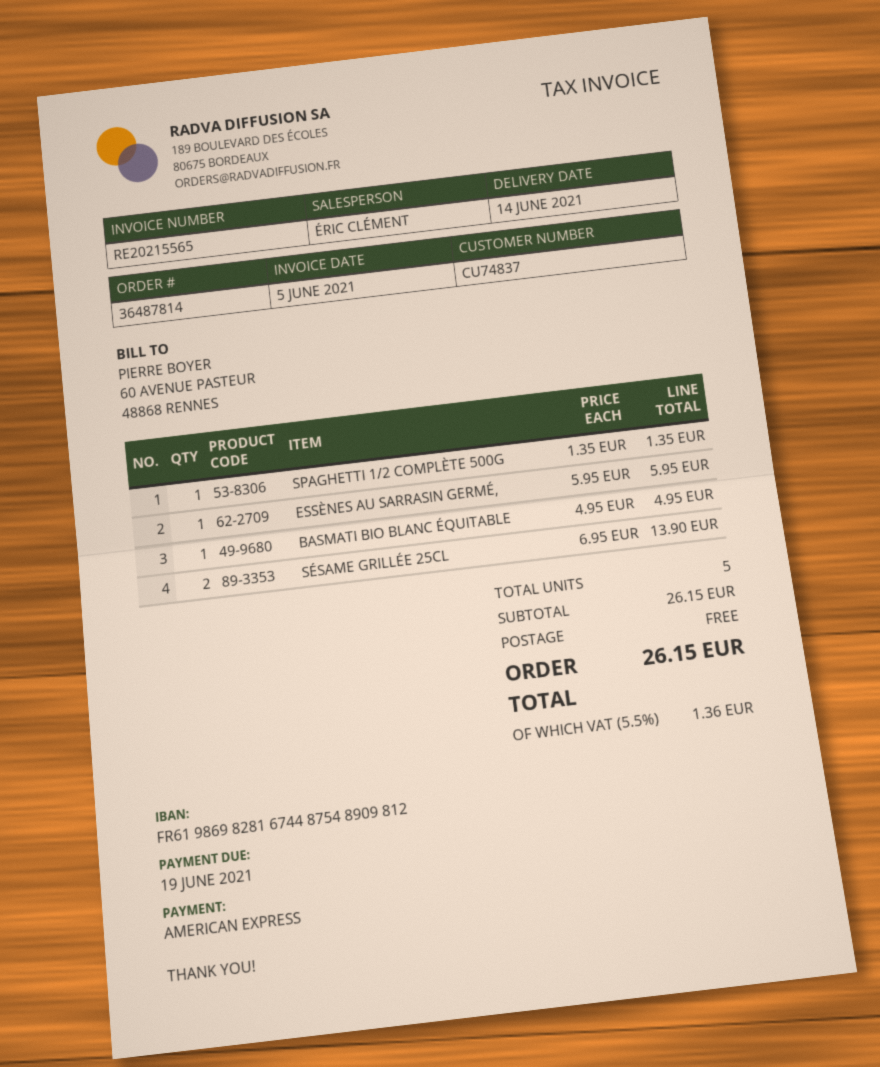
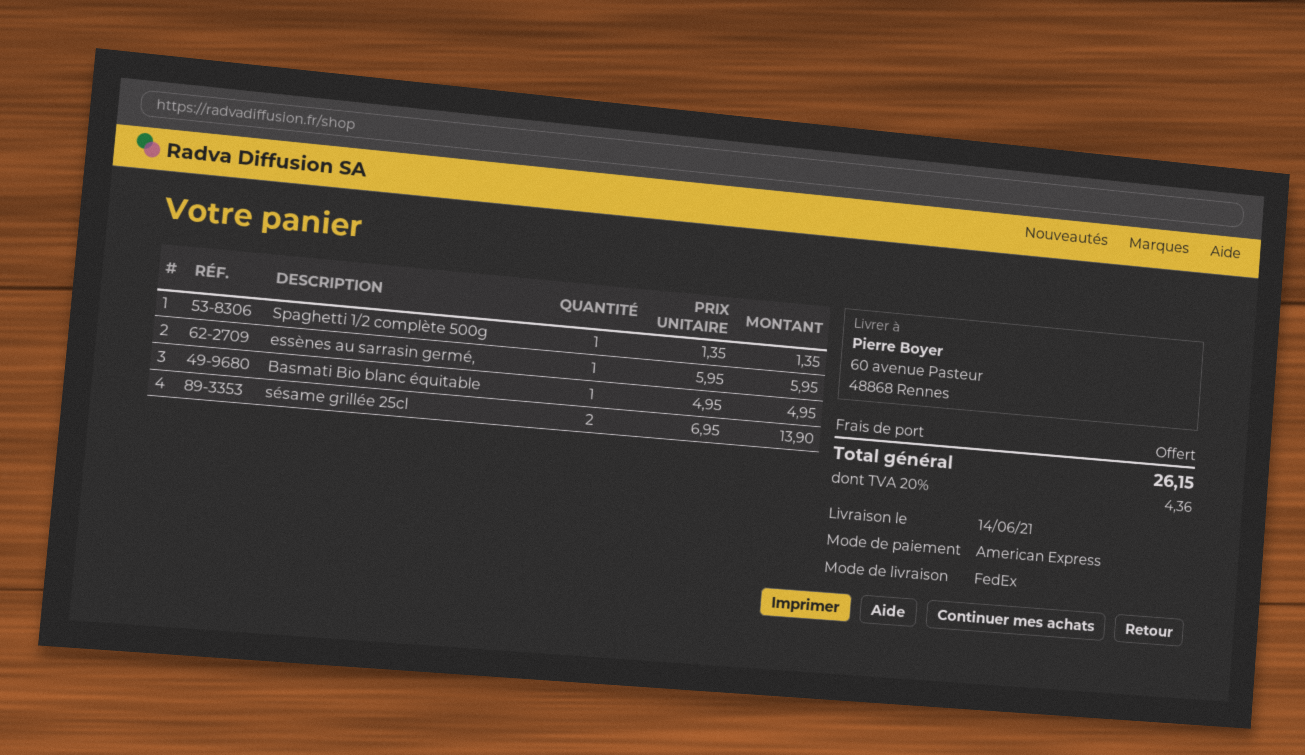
tax: 5.5% = 1.36 -> 20% = 4.36

